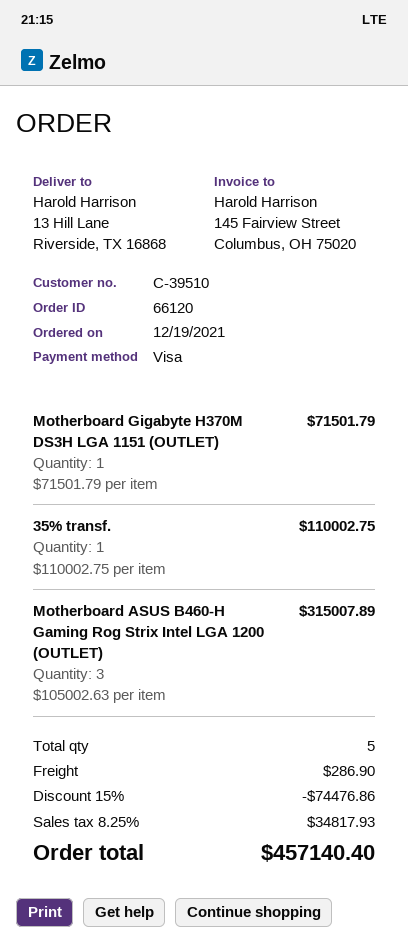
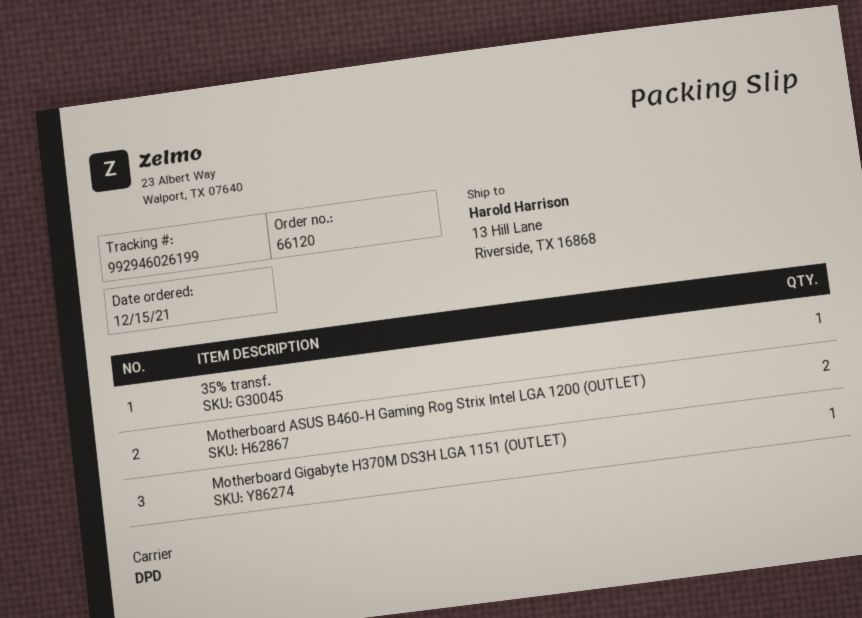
order date: 2021-12-19 -> 2021-12-15
Motherboard ASUS B460-H Gaming Rog Strix Intel LGA 1200 (OUTLET): 3 -> 2

